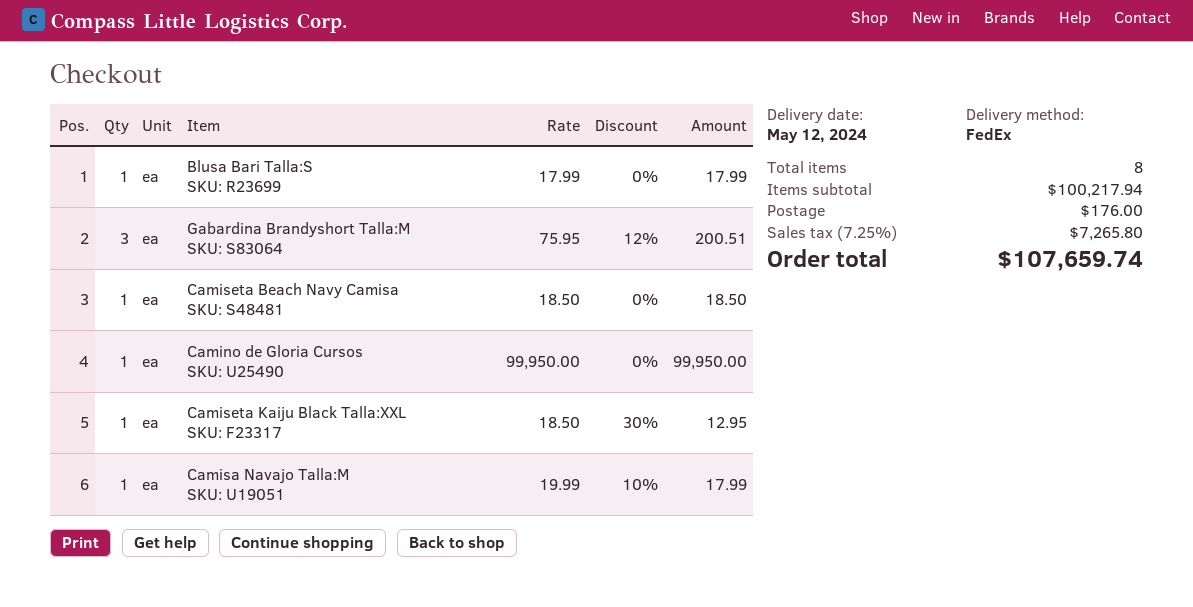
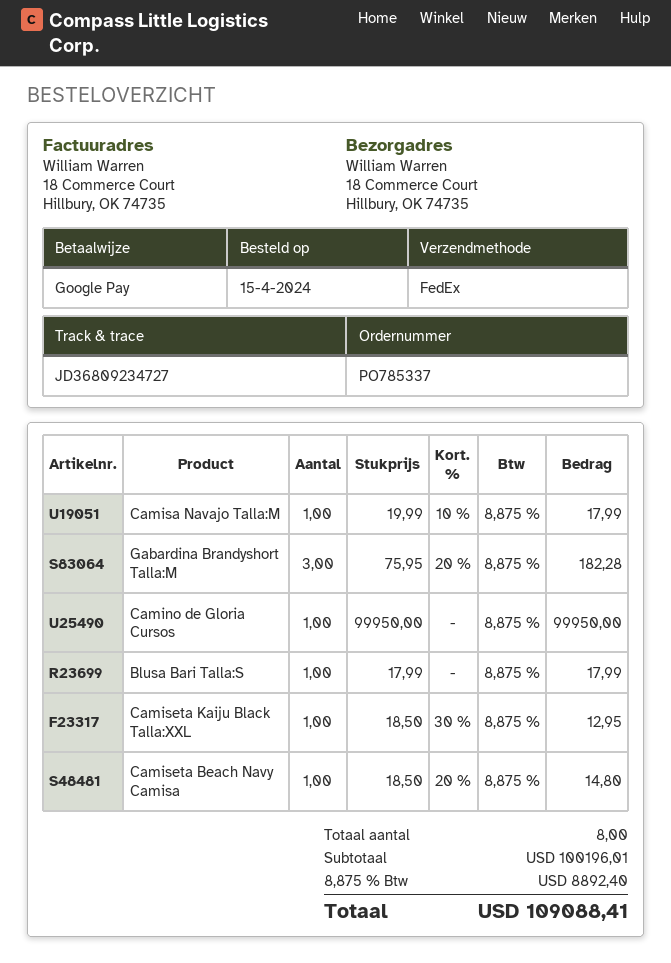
Gabardina Brandyshort Talla:M: 3 x 75.95 - 12% = 200.51 -> 3 x 75.95 - 20% = 182.28
Camiseta Beach Navy Camisa: 1 x 18.50 = 18.50 -> 1 x 18.50 - 20% = 14.80
subtotal: 100217.94 -> 100196.01
shipping: 176.00 -> none
tax: 7.25% = 7265.80 -> 8.875% = 8892.40
total: 107659.74 -> 109088.41

